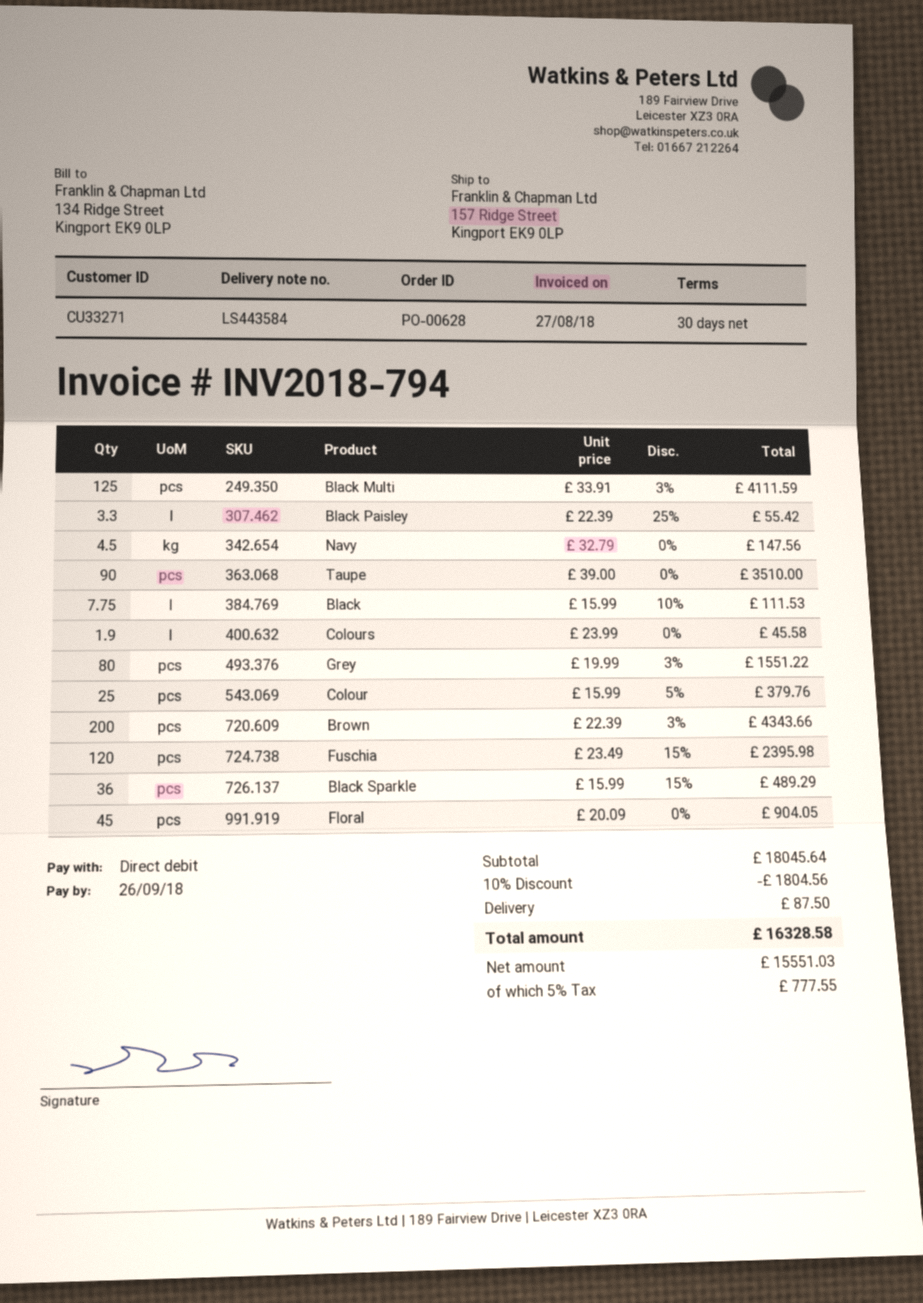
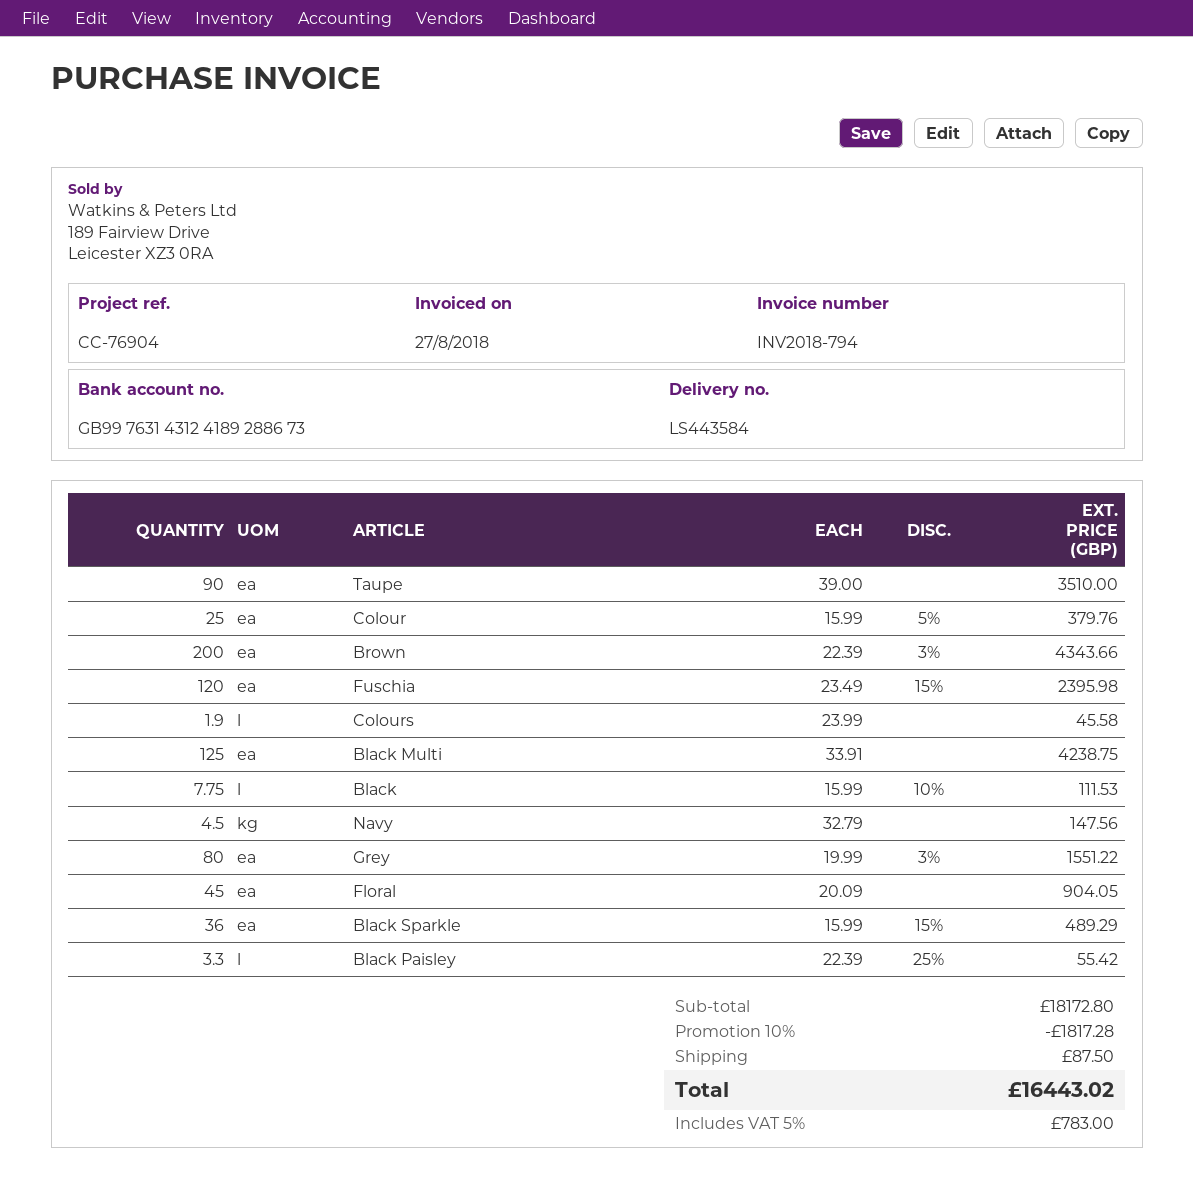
Black Multi: 125 x 33.91 - 3% = 4111.59 -> 125 x 33.91 = 4238.75
subtotal: 18045.64 -> 18172.80
discount: 10% = 1804.56 -> 10% = 1817.28
tax: 5% = 777.55 -> 5% = 783.00
total: 16328.58 -> 16443.02

